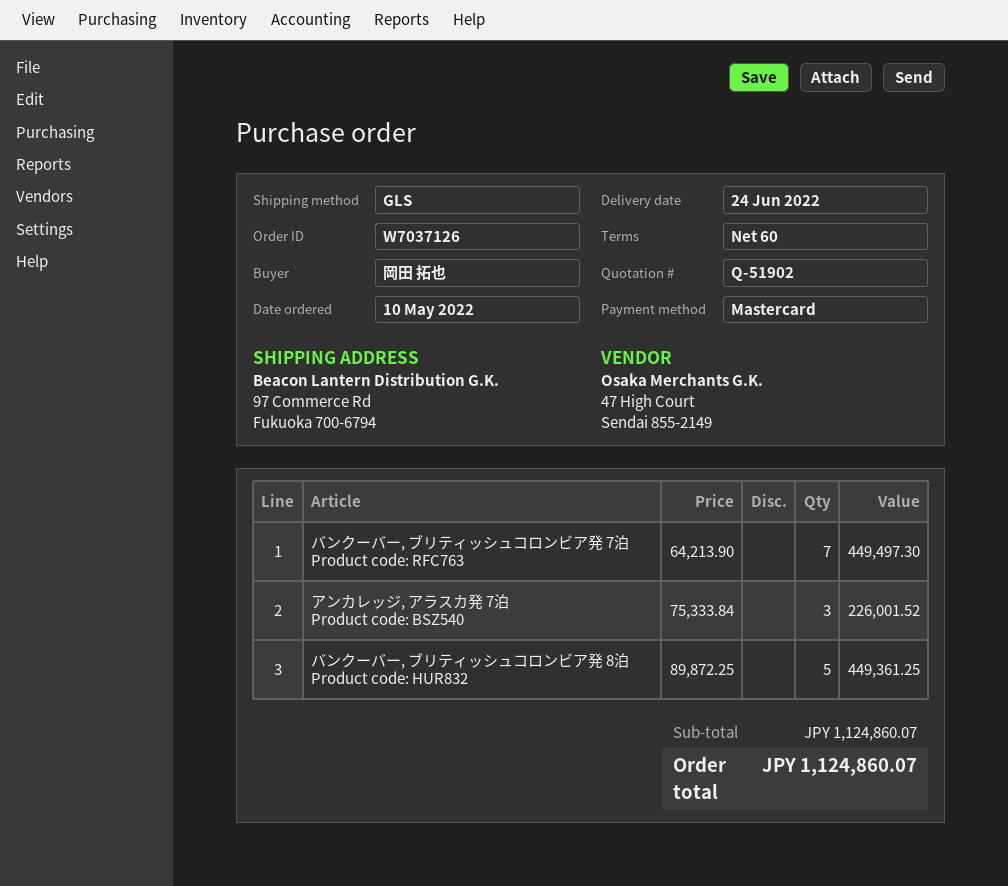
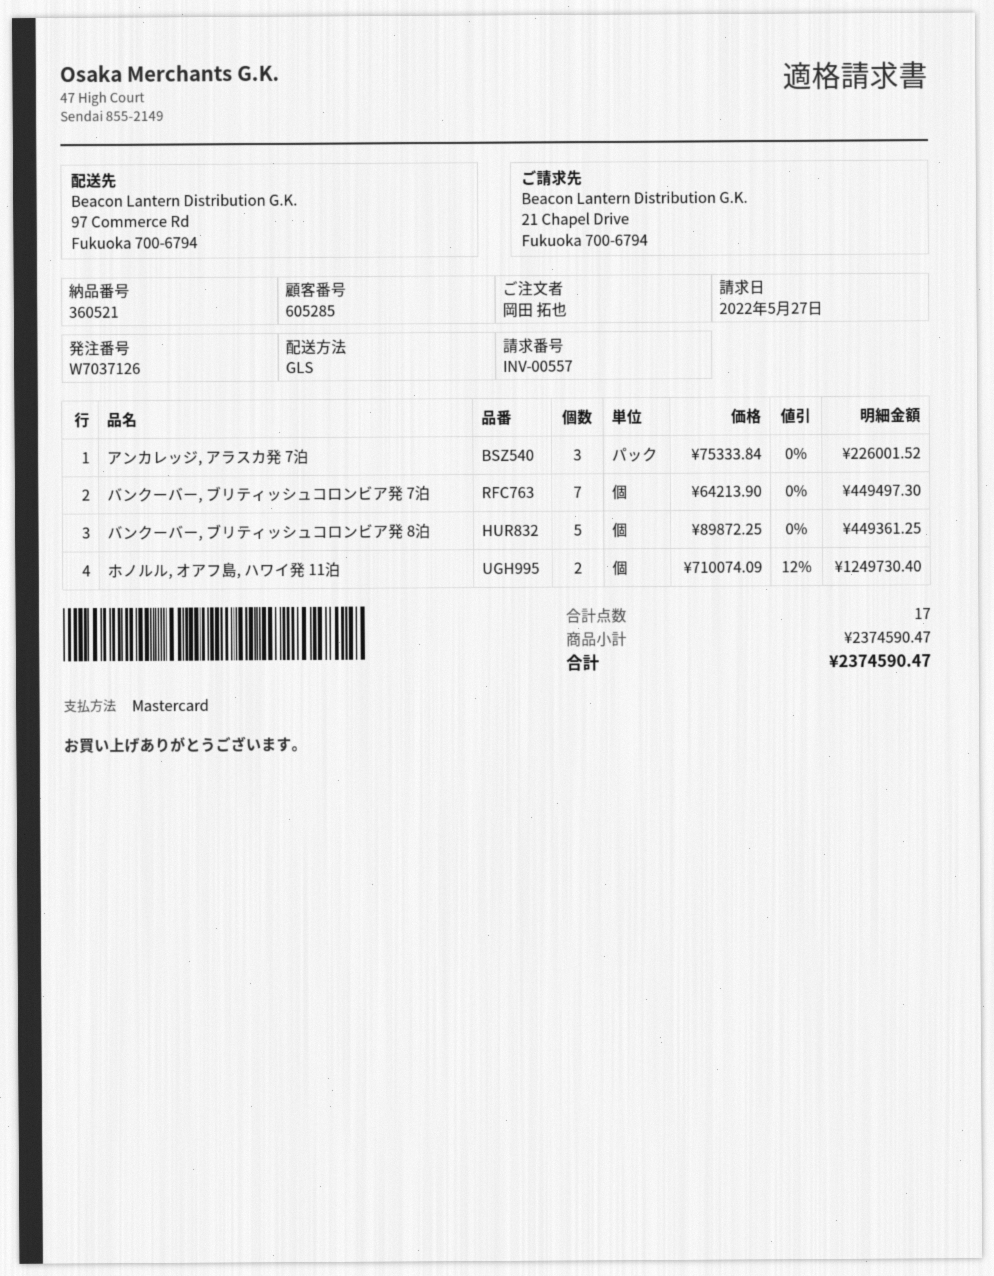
ホノルル, オアフ島, ハワイ発 11泊: none -> 2 x 710074.09 - 12% = 1249730.40
subtotal: 1124860.07 -> 2374590.47
total: 1124860.07 -> 2374590.47

